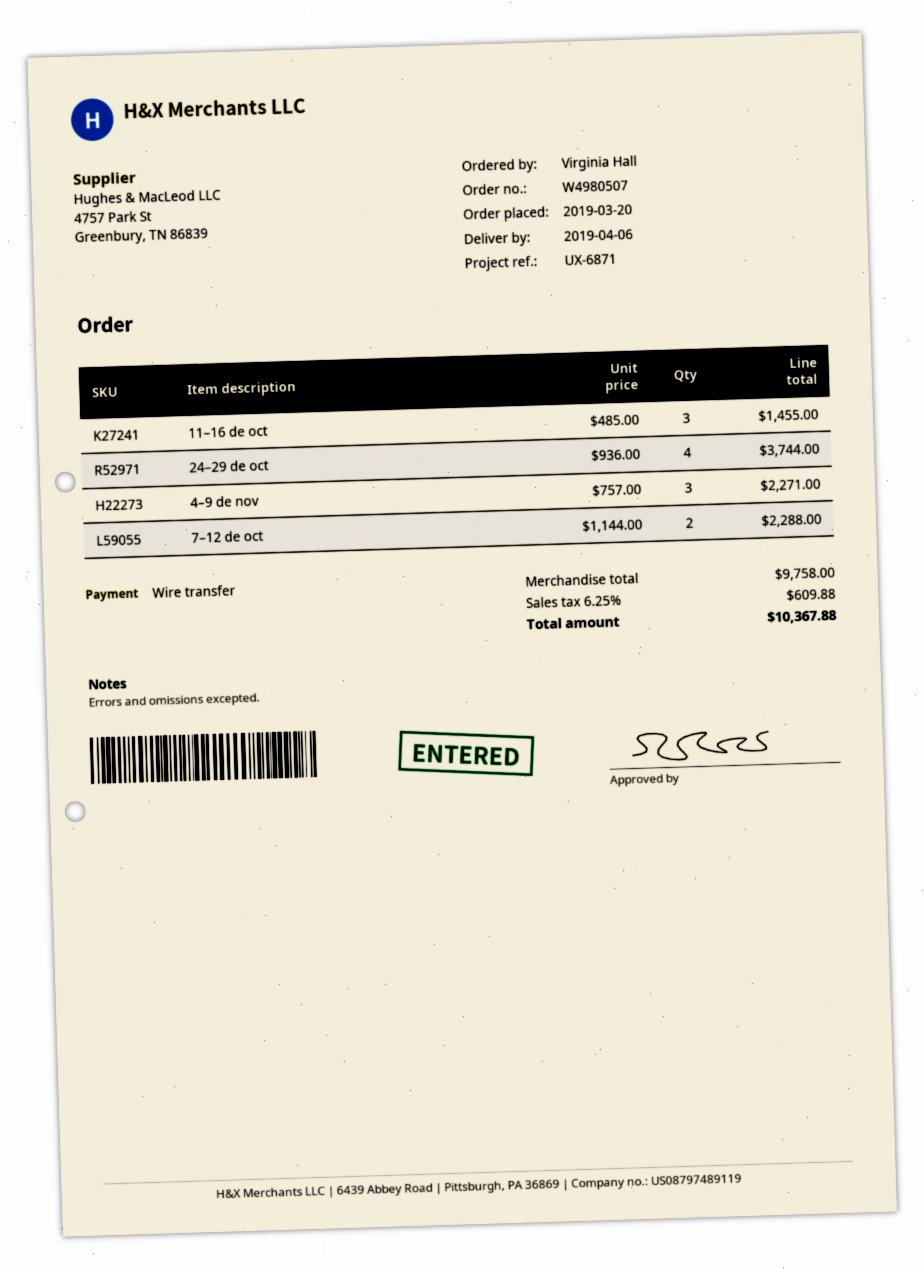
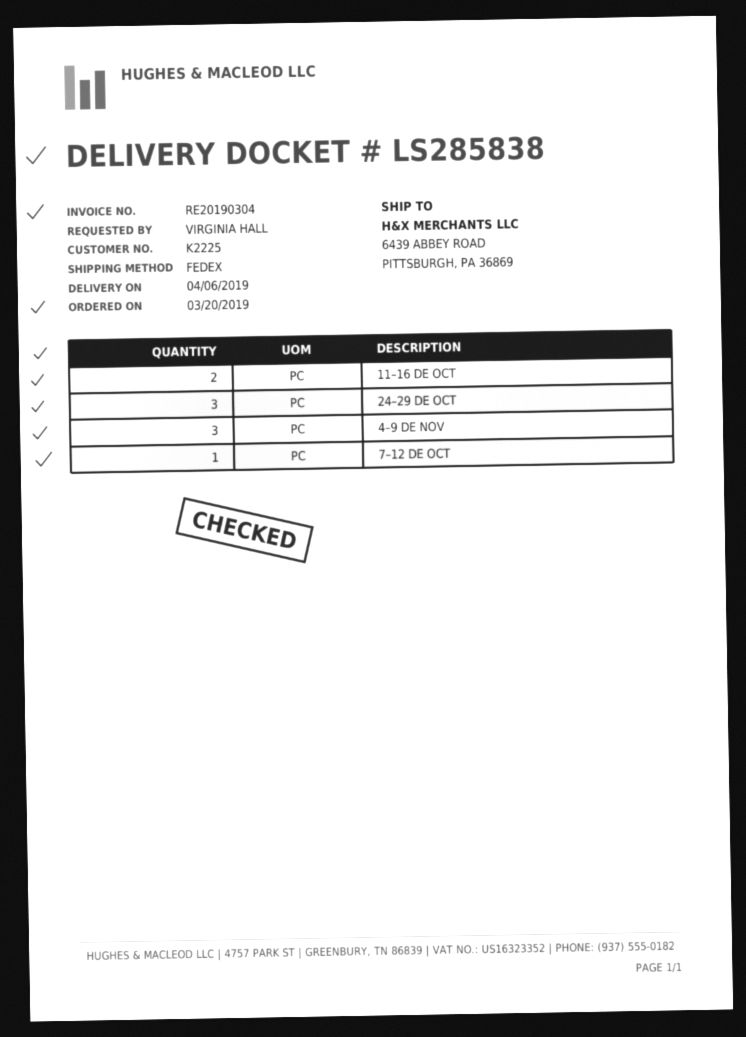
11–16 de oct: 3 -> 2
24–29 de oct: 4 -> 3
7–12 de oct: 2 -> 1

